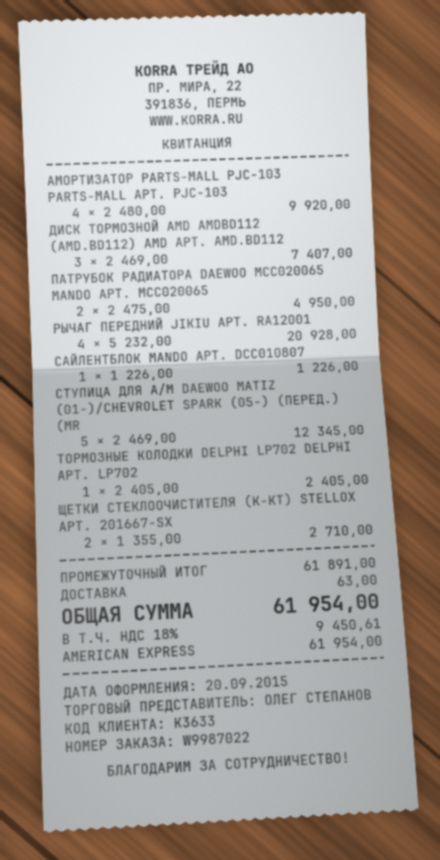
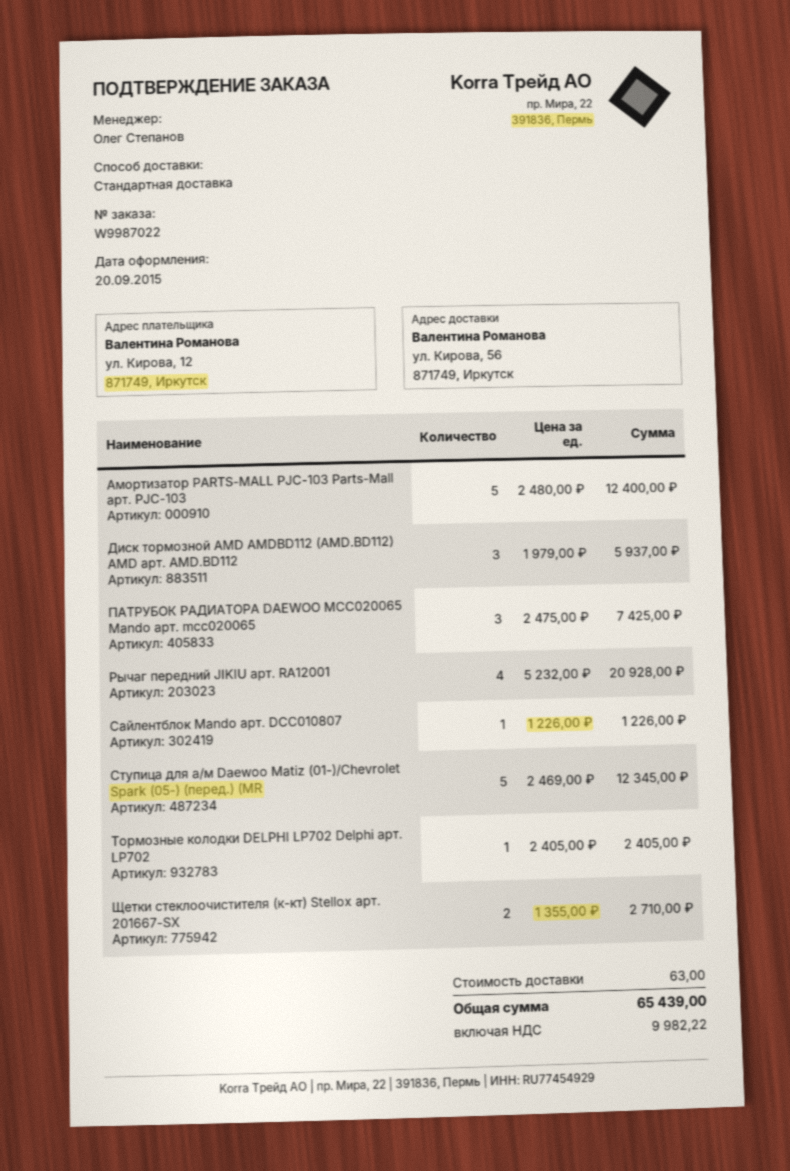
АМОРТИЗАТОР PARTS-MALL PJC-103 PARTS-MALL АРТ. PJC-103: 4 x 2480.00 = 9920.00 -> 5 x 2480.00 = 12400.00
ДИСК ТОРМОЗНОЙ AMD AMDBD112 (AMD.BD112) AMD АРТ. AMD.BD112: 3 x 2469.00 = 7407.00 -> 3 x 1979.00 = 5937.00
ПАТРУБОК РАДИАТОРА DAEWOO MCC020065 MANDO АРТ. MCC020065: 2 x 2475.00 = 4950.00 -> 3 x 2475.00 = 7425.00
tax: 9450.61 -> 9982.22
total: 61954.00 -> 65439.00

